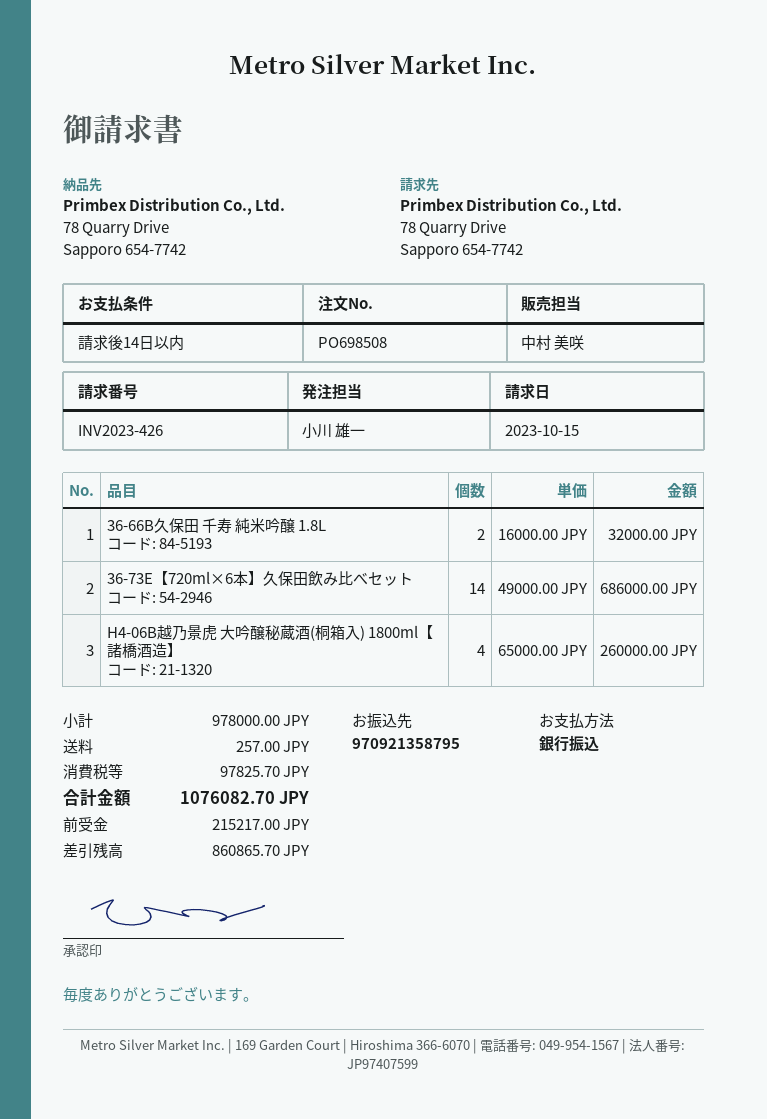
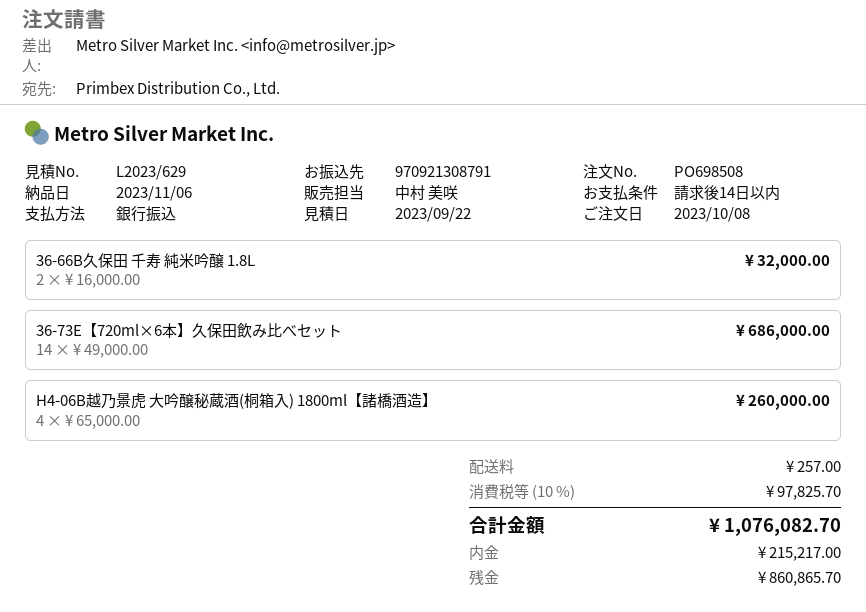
bank account: 970921358795 -> 970921308791

